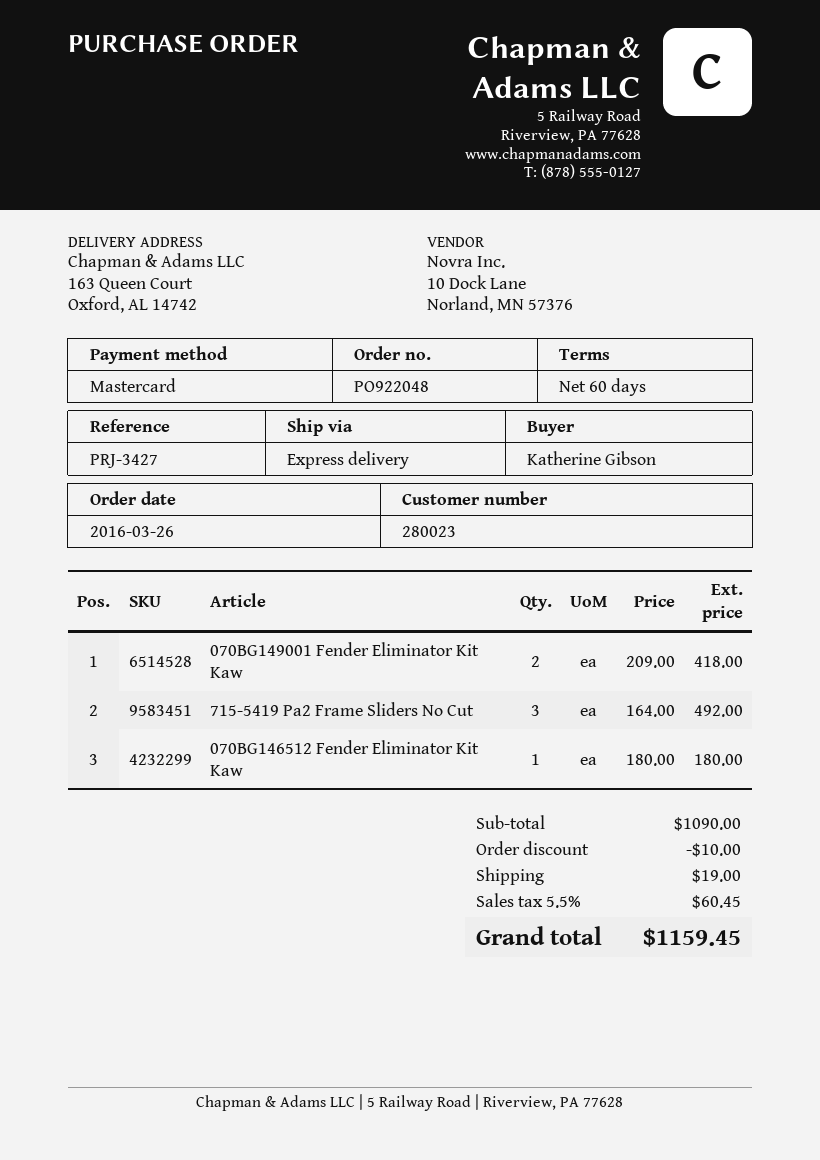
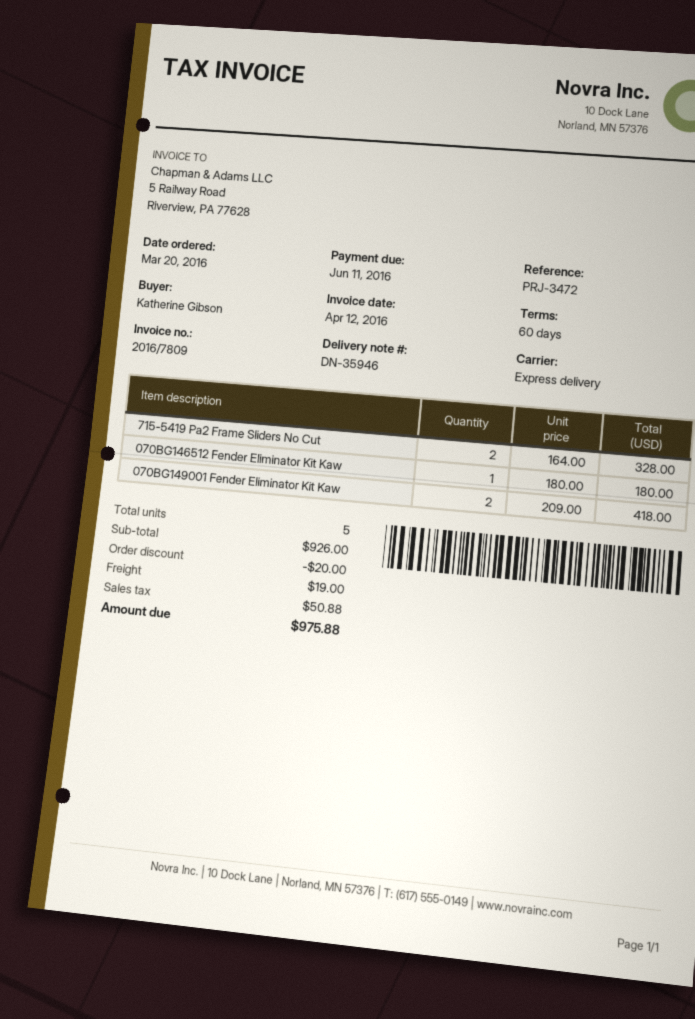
order date: 2016-03-26 -> 2016-03-20
reference: PRJ-3427 -> PRJ-3472
715-5419 Pa2 Frame Sliders No Cut: 3 x 164.00 = 492.00 -> 2 x 164.00 = 328.00
subtotal: 1090.00 -> 926.00
discount: 10.00 -> 20.00
tax: 60.45 -> 50.88
total: 1159.45 -> 975.88

